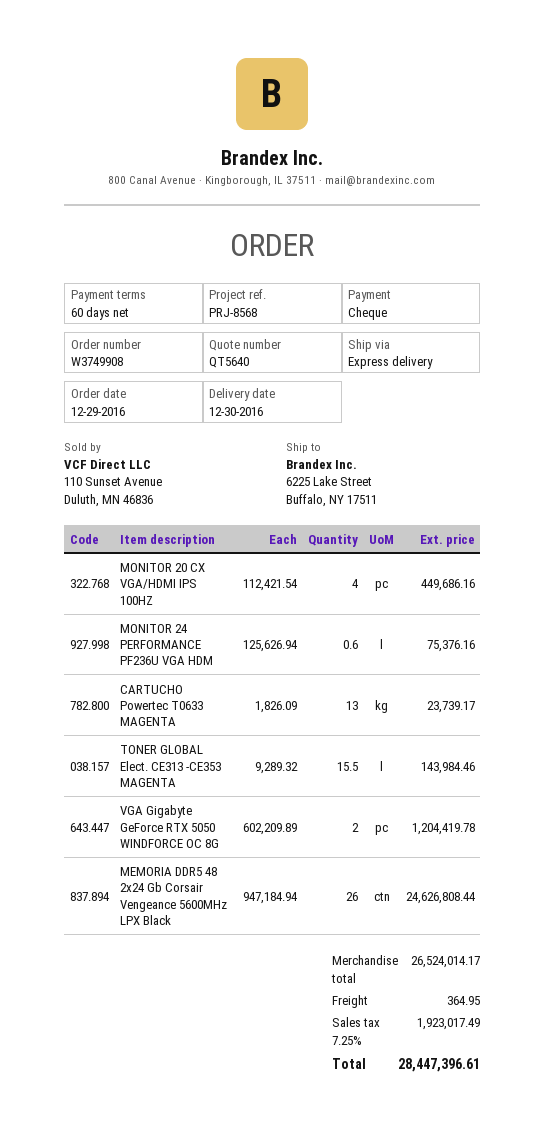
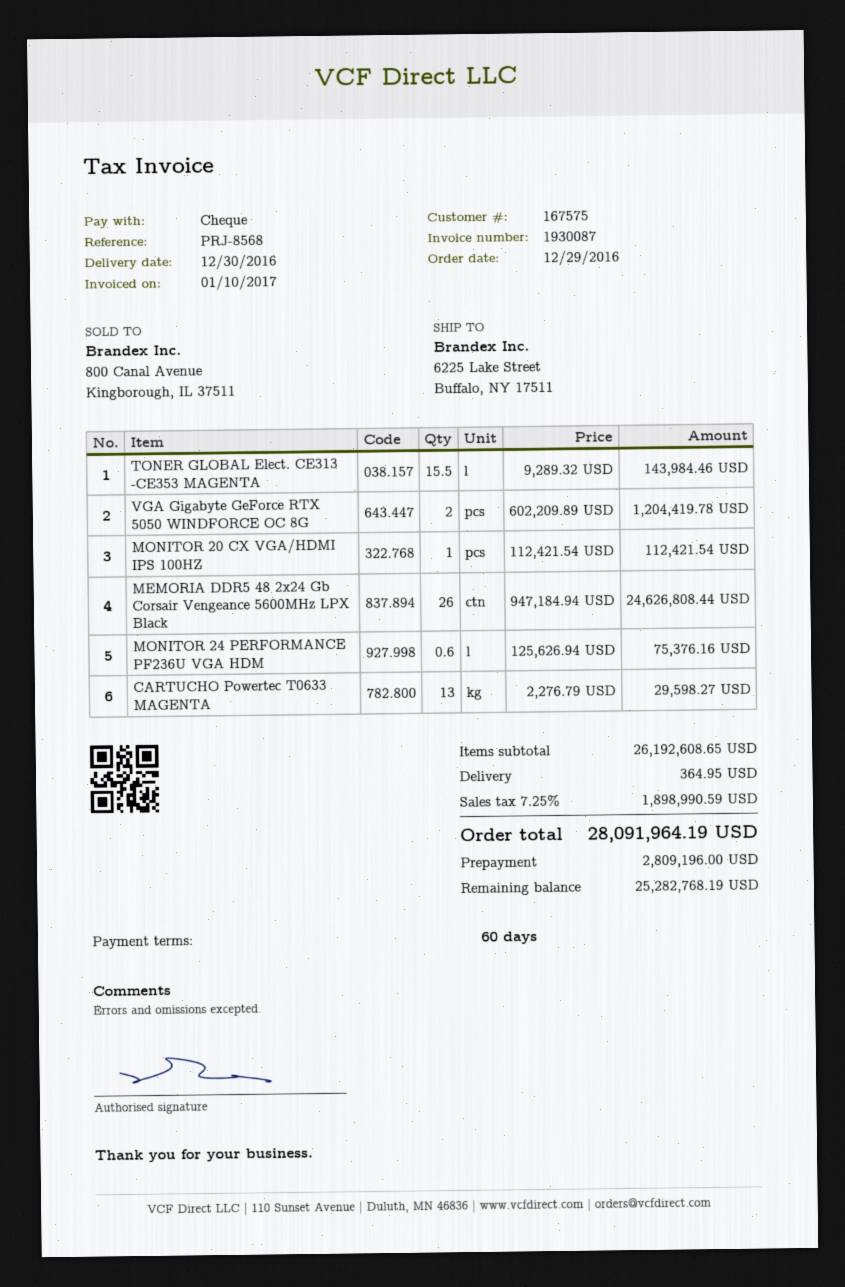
MONITOR 20 CX VGA/HDMI IPS 100HZ: 4 x 112421.54 = 449686.16 -> 1 x 112421.54 = 112421.54
CARTUCHO Powertec T0633 MAGENTA: 13 x 1826.09 = 23739.17 -> 13 x 2276.79 = 29598.27
subtotal: 26524014.17 -> 26192608.65
tax: 7.25% = 1923017.49 -> 7.25% = 1898990.59
total: 28447396.61 -> 28091964.19

